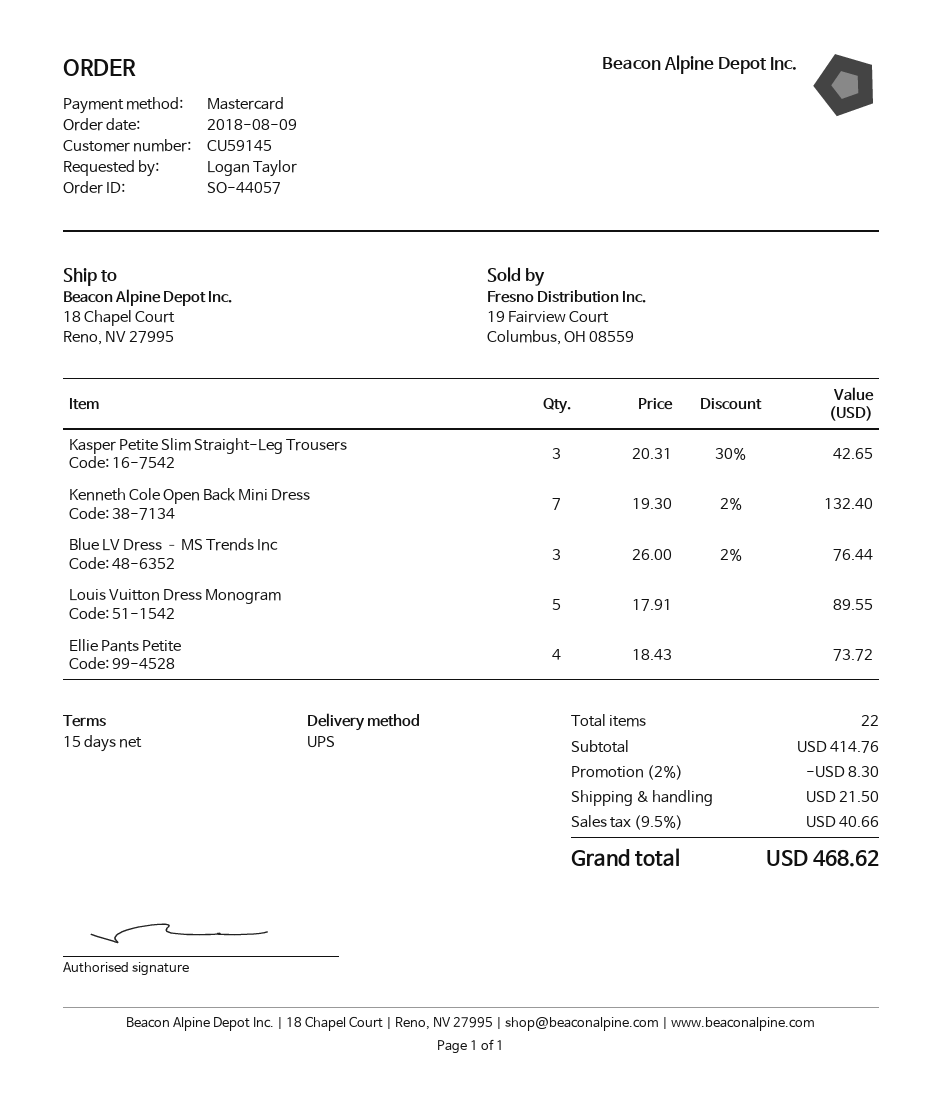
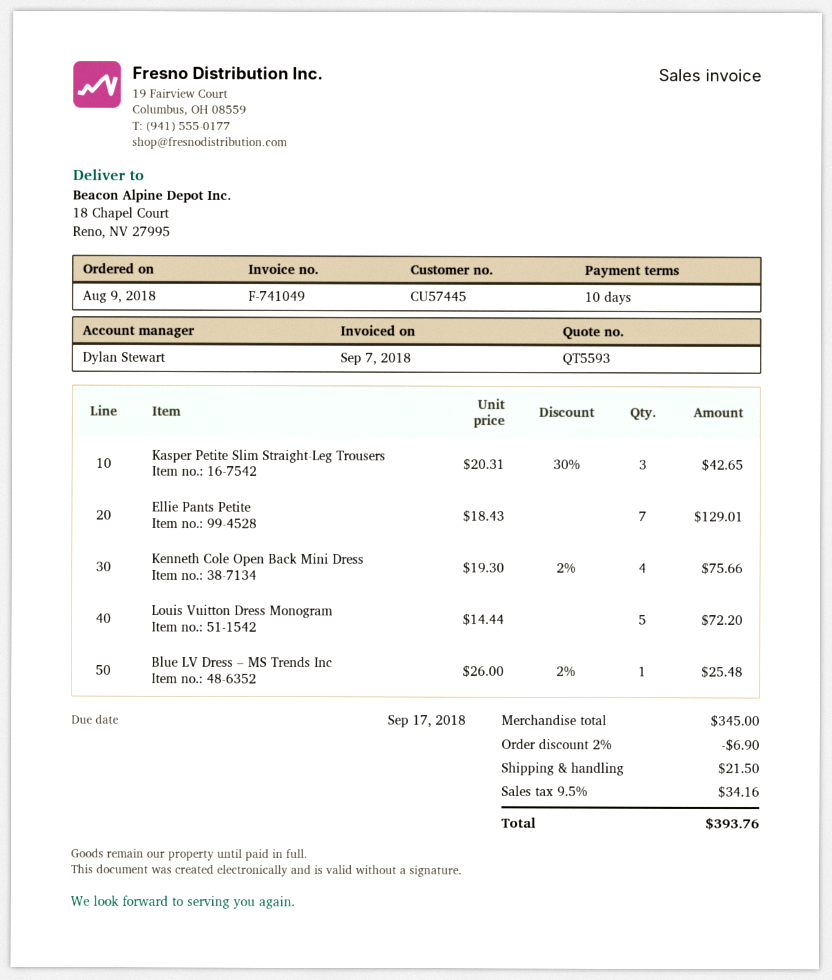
payment terms: 15 days -> 10 days
customer number: CU59145 -> CU57445
Kenneth Cole Open Back Mini Dress: 7 x 19.30 - 2% = 132.40 -> 4 x 19.30 - 2% = 75.66
Blue LV Dress – MS Trends Inc: 3 x 26.00 - 2% = 76.44 -> 1 x 26.00 - 2% = 25.48
Louis Vuitton Dress Monogram: 5 x 17.91 = 89.55 -> 5 x 14.44 = 72.20
Ellie Pants Petite: 4 x 18.43 = 73.72 -> 7 x 18.43 = 129.01
subtotal: 414.76 -> 345.00
discount: 2% = 8.30 -> 2% = 6.90
tax: 9.5% = 40.66 -> 9.5% = 34.16
total: 468.62 -> 393.76

